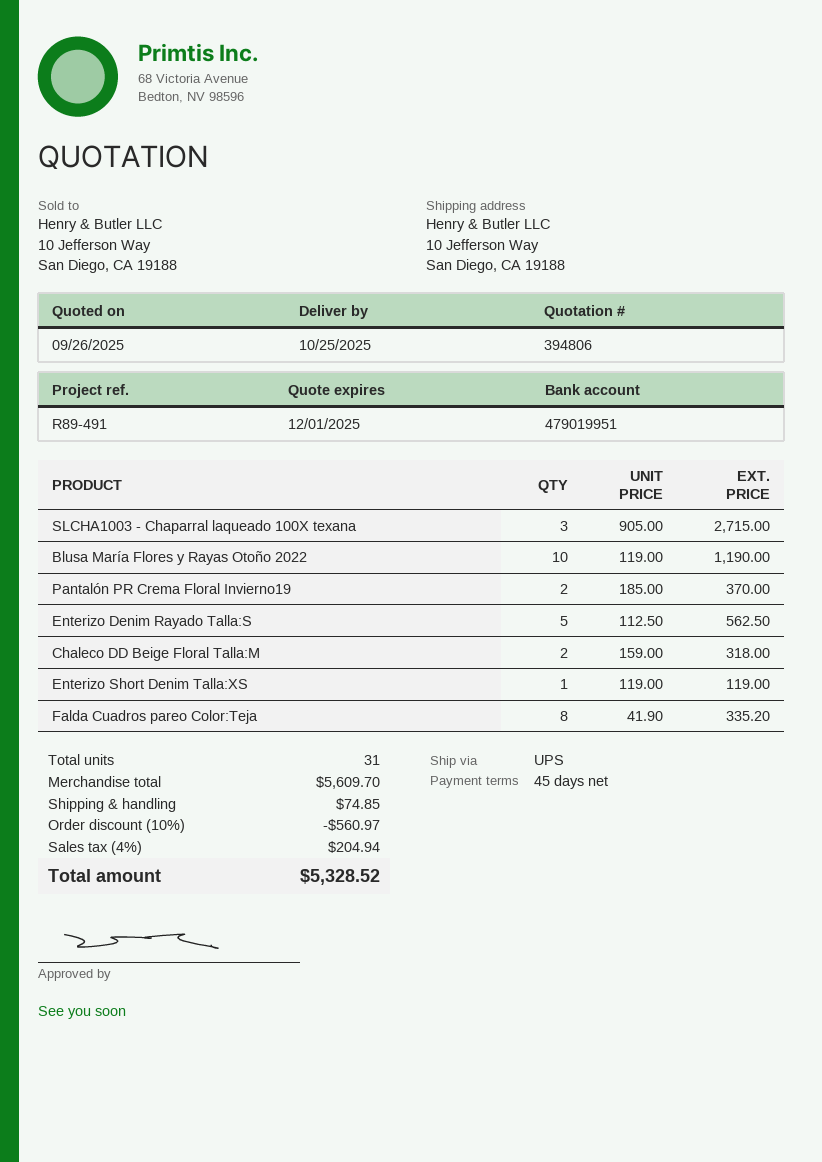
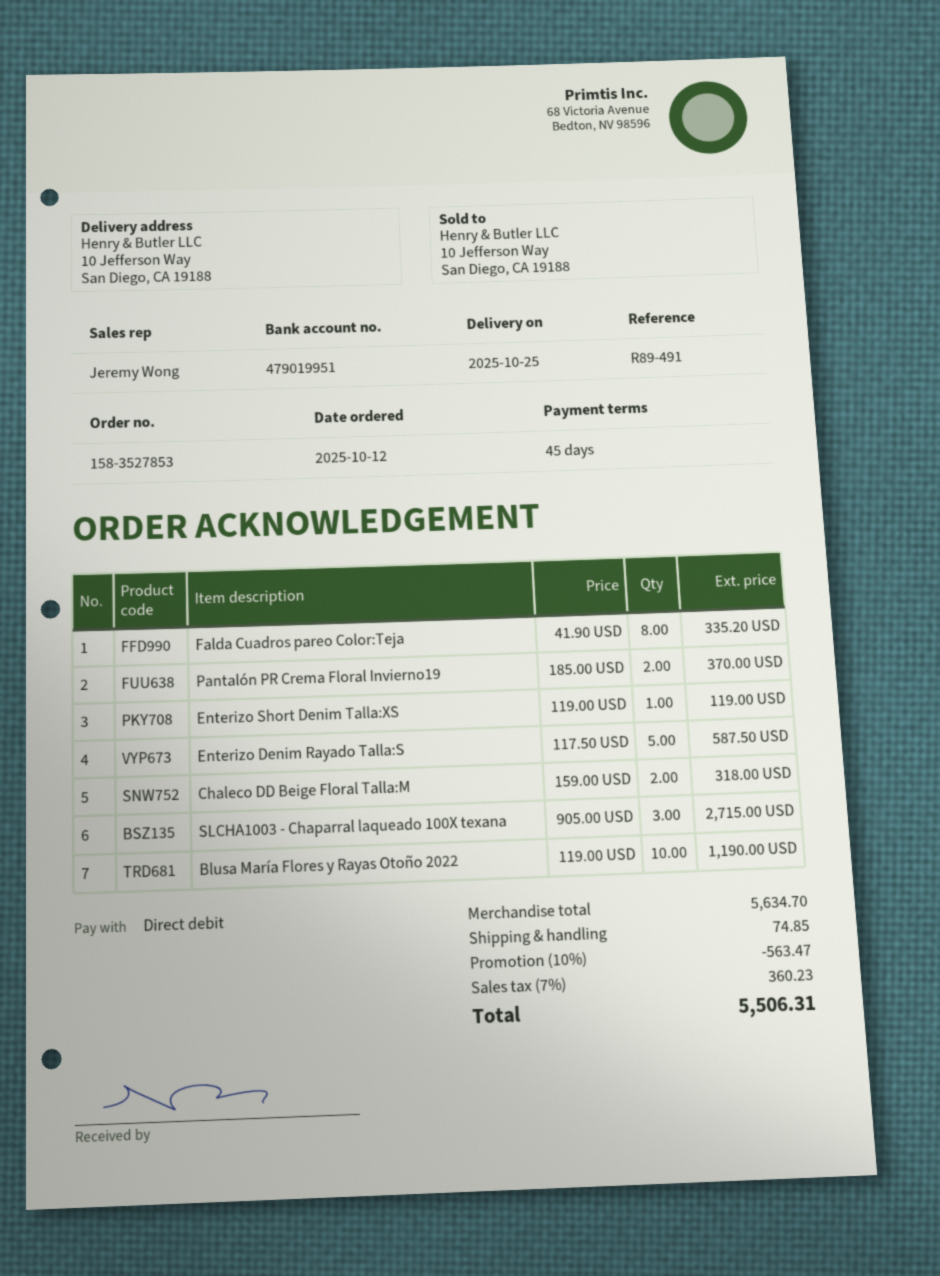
Enterizo Denim Rayado Talla:S: 5 x 112.50 = 562.50 -> 5 x 117.50 = 587.50
subtotal: 5609.70 -> 5634.70
discount: 10% = 560.97 -> 10% = 563.47
tax: 4% = 204.94 -> 7% = 360.23
total: 5328.52 -> 5506.31

